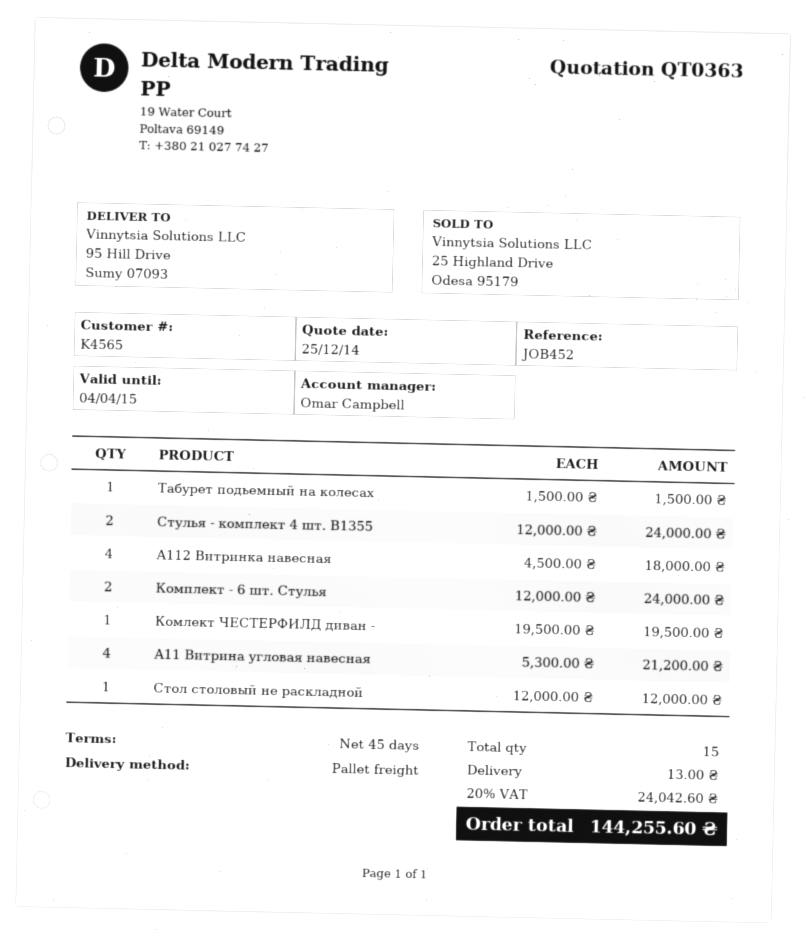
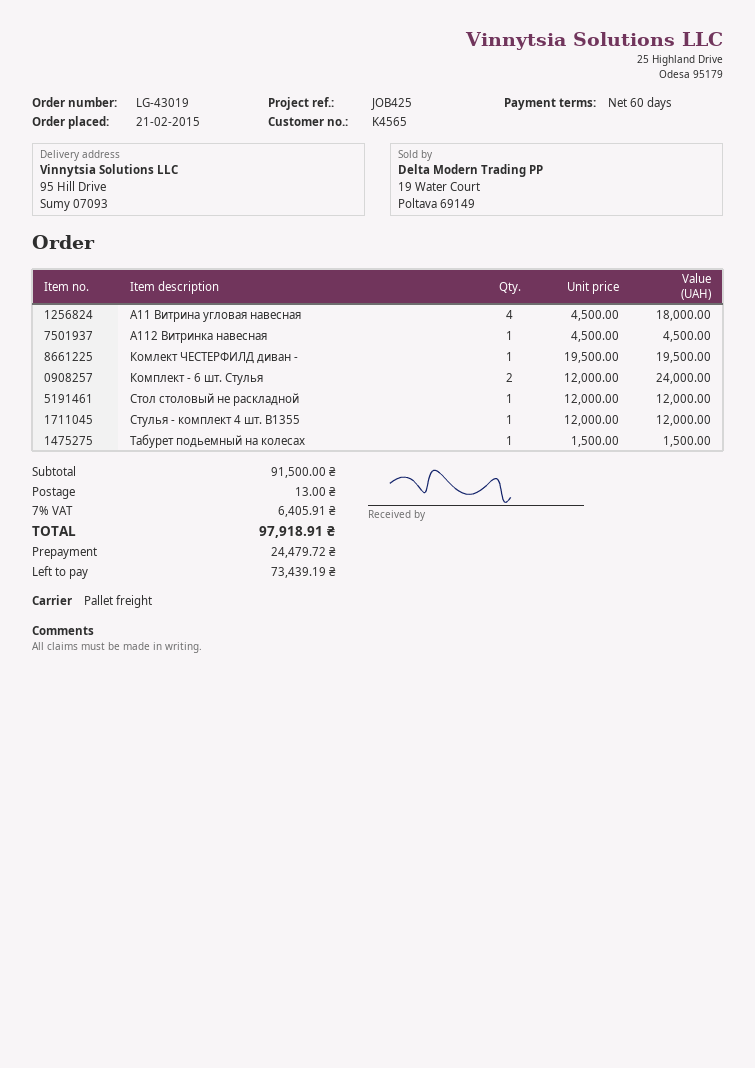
payment terms: 45 days -> 60 days
reference: JOB452 -> JOB425
Стулья - комплект 4 шт. В1355: 2 x 12000.00 = 24000.00 -> 1 x 12000.00 = 12000.00
А112 Витринка навесная: 4 x 4500.00 = 18000.00 -> 1 x 4500.00 = 4500.00
А11 Витрина угловая навесная: 4 x 5300.00 = 21200.00 -> 4 x 4500.00 = 18000.00
tax: 20% = 24042.60 -> 7% = 6405.91
total: 144255.60 -> 97918.91

